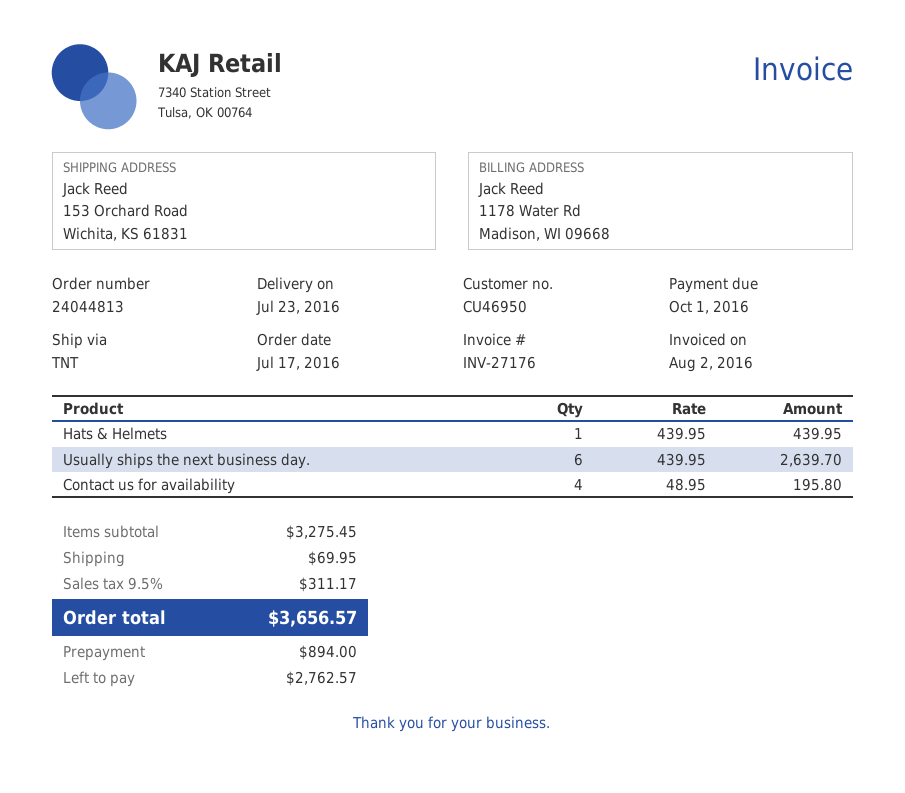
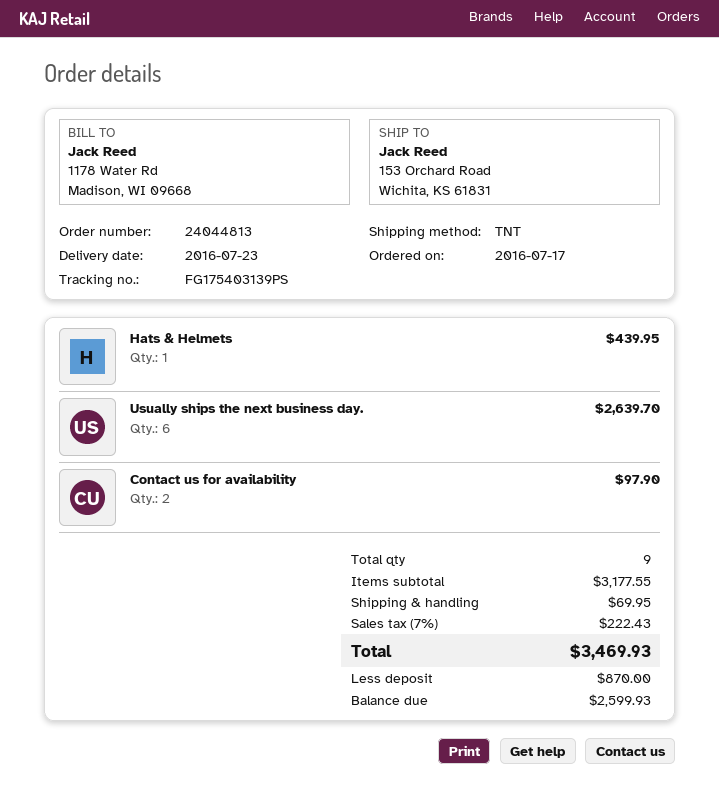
Contact us for availability: 4 for 195.80 -> 2 for 97.90
subtotal: 3275.45 -> 3177.55
tax: 9.5% = 311.17 -> 7% = 222.43
total: 3656.57 -> 3469.93
deposit: 894.00 -> 870.00
balance: 2762.57 -> 2599.93

